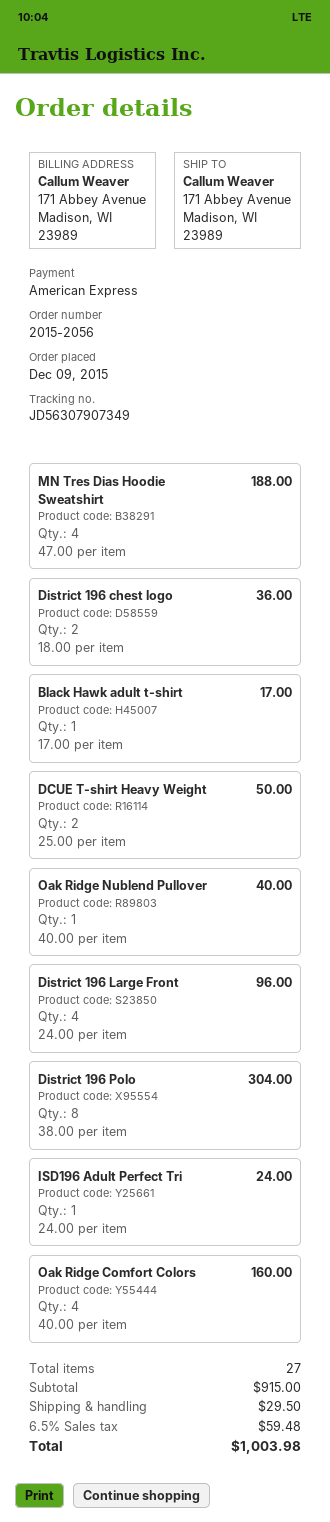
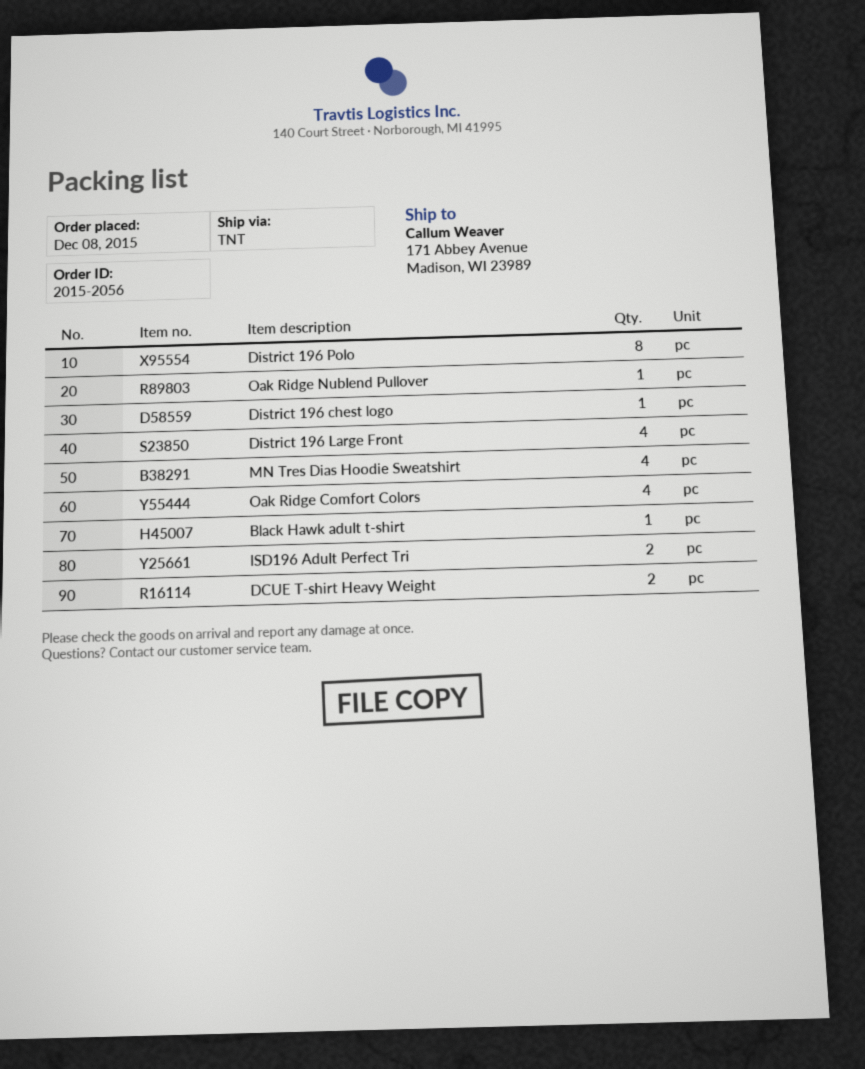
order date: 2015-12-09 -> 2015-12-08
District 196 chest logo: 2 -> 1
ISD196 Adult Perfect Tri: 1 -> 2

